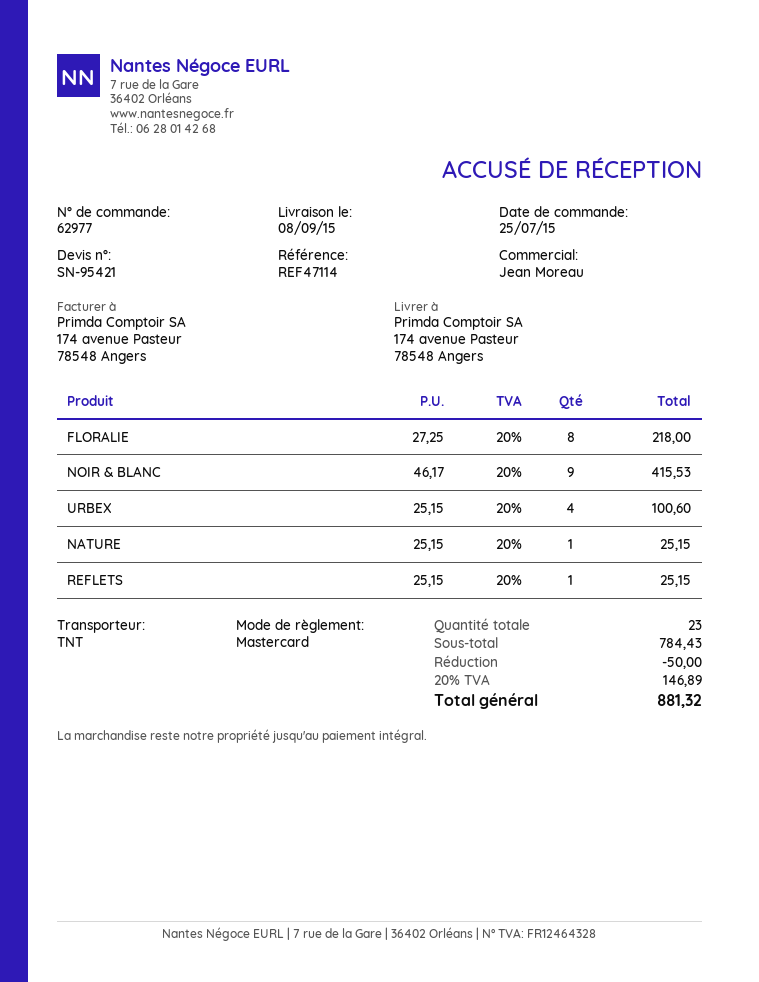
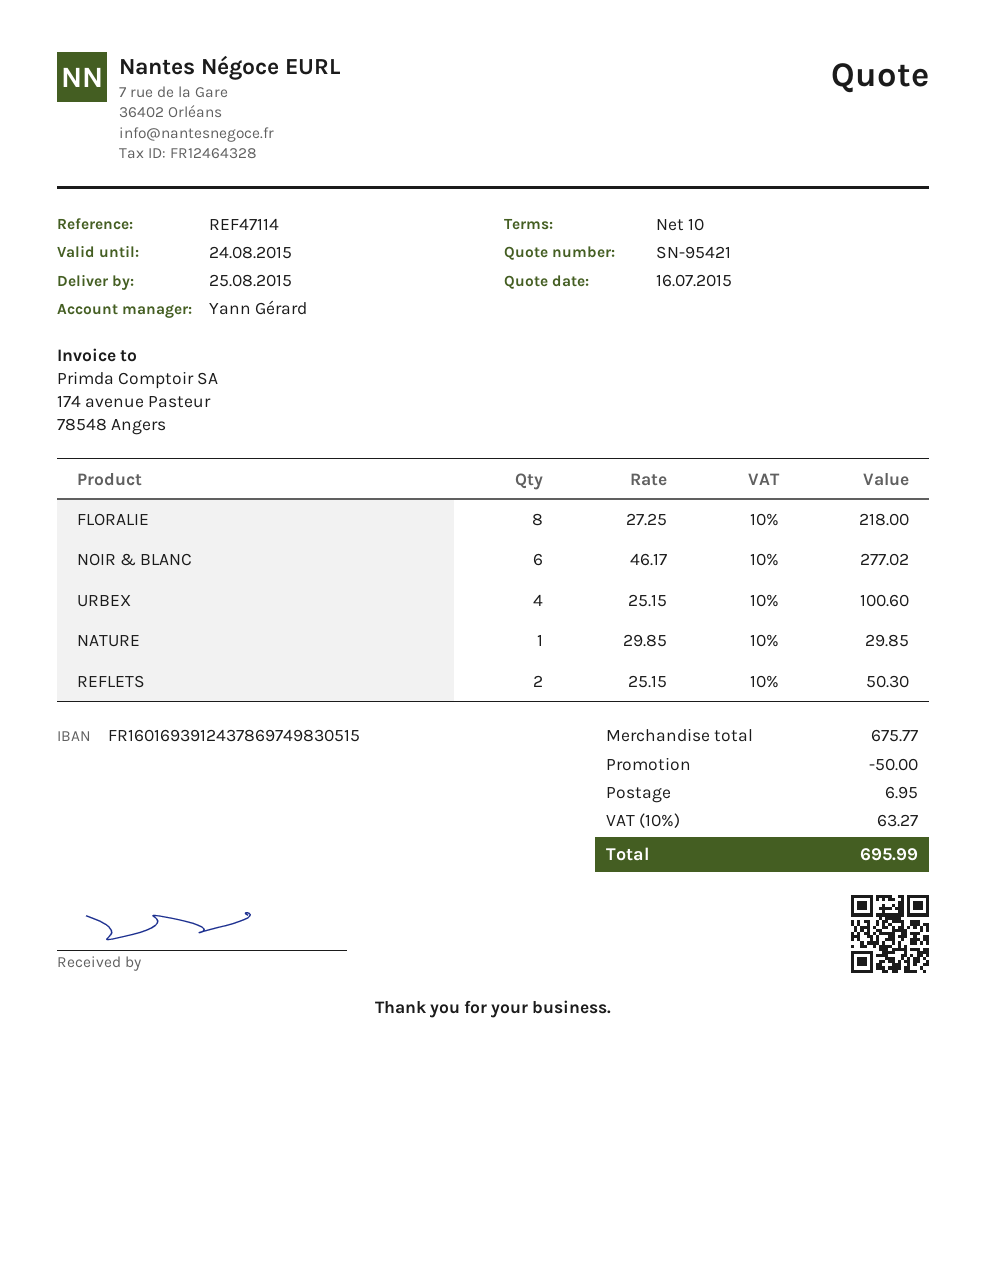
delivery date: 2015-09-08 -> 2015-08-25
sales rep: Jean Moreau -> Yann Gérard
NOIR & BLANC: 9 x 46.17 = 415.53 -> 6 x 46.17 = 277.02
NATURE: 1 x 25.15 = 25.15 -> 1 x 29.85 = 29.85
REFLETS: 1 x 25.15 = 25.15 -> 2 x 25.15 = 50.30
subtotal: 784.43 -> 675.77
shipping: none -> 6.95
tax: 20% = 146.89 -> 10% = 63.27
total: 881.32 -> 695.99

